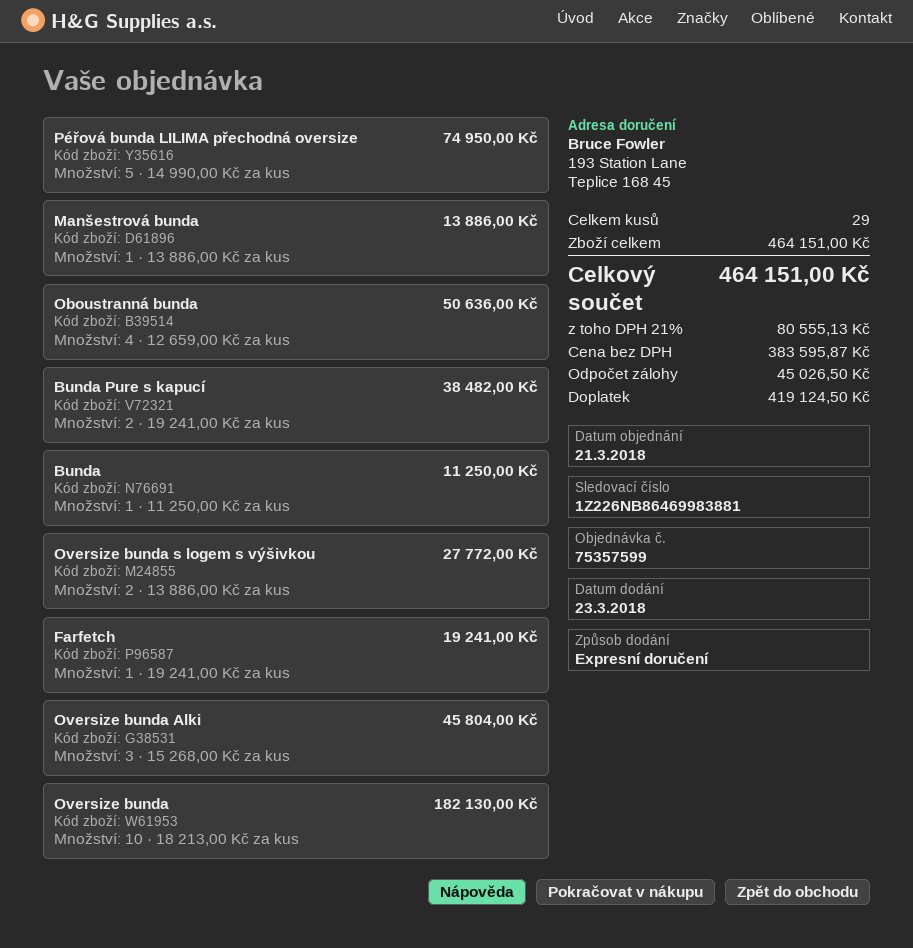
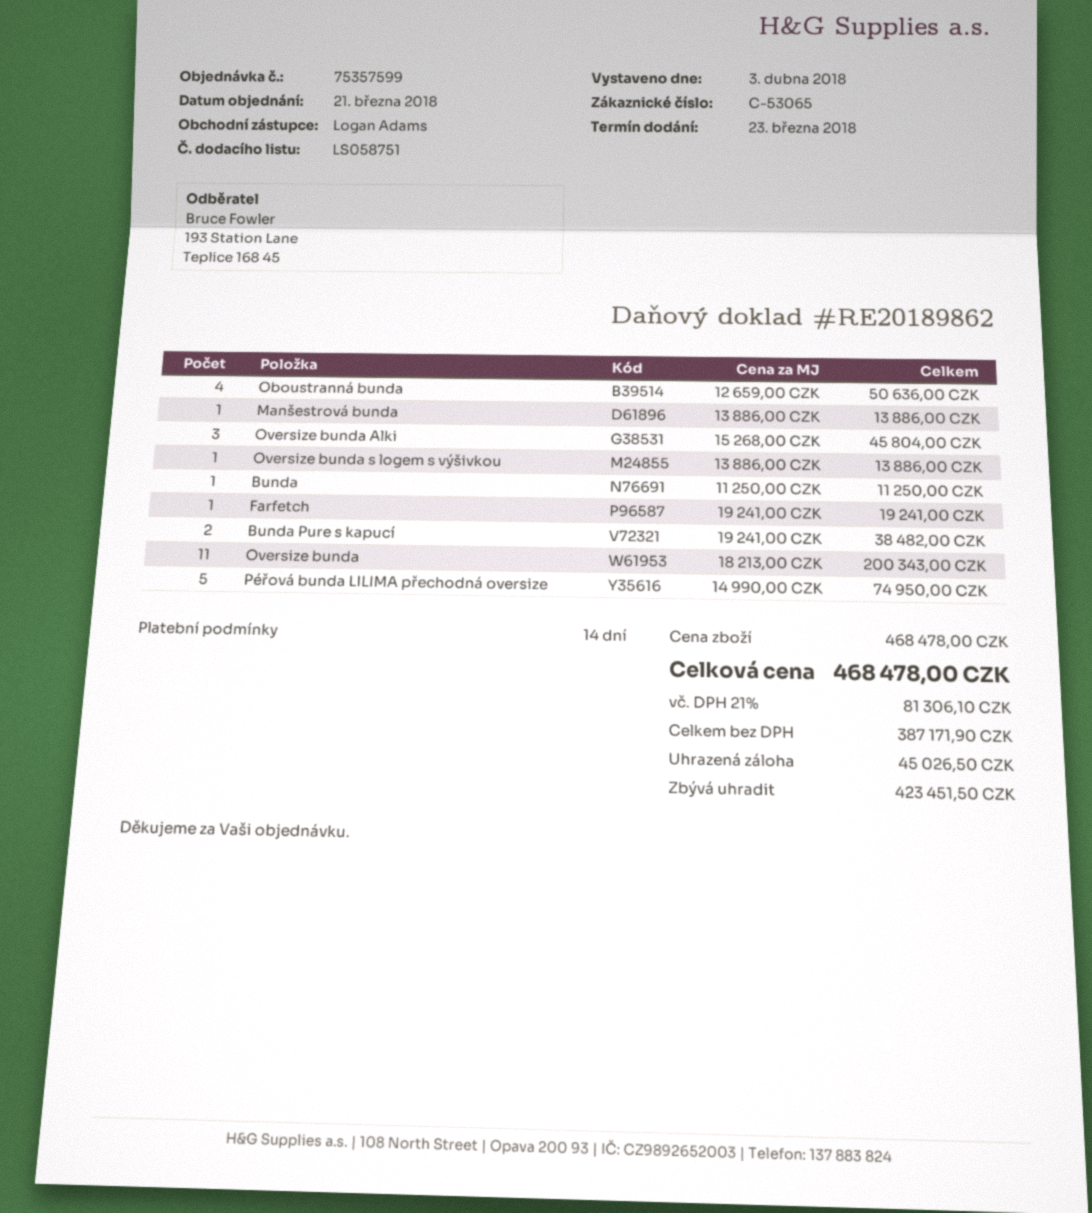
Oversize bunda s logem s výšivkou: 2 x 13886.00 = 27772.00 -> 1 x 13886.00 = 13886.00
Oversize bunda: 10 x 18213.00 = 182130.00 -> 11 x 18213.00 = 200343.00
subtotal: 464151.00 -> 468478.00
net: 383595.87 -> 387171.90
tax: 21% = 80555.13 -> 21% = 81306.10
total: 464151.00 -> 468478.00
balance: 419124.50 -> 423451.50

